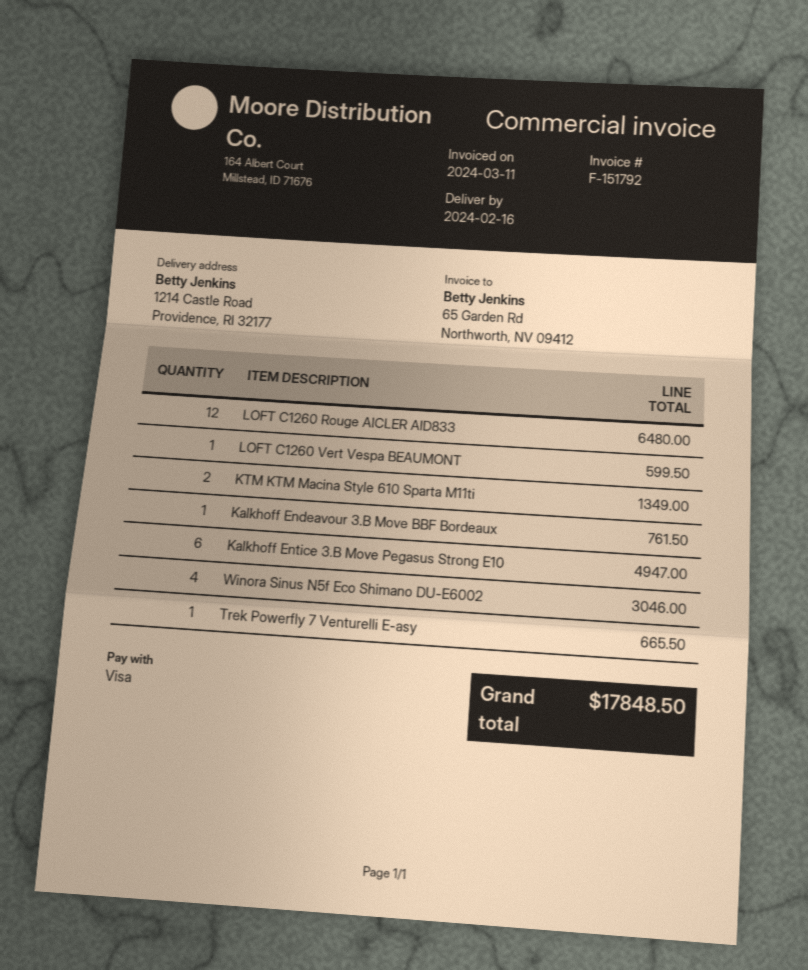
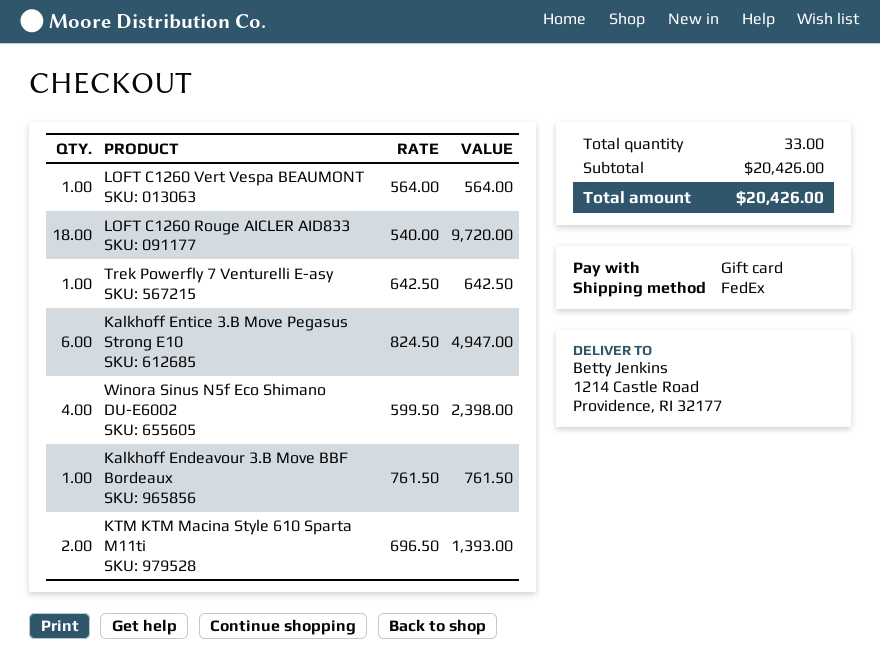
payment method: Visa -> gift card
LOFT C1260 Rouge AICLER AID833: 12 for 6480.00 -> 18 for 9720.00
LOFT C1260 Vert Vespa BEAUMONT: 1 for 599.50 -> 1 for 564.00
KTM KTM Macina Style 610 Sparta M11ti: 2 for 1349.00 -> 2 for 1393.00
Winora Sinus N5f Eco Shimano DU-E6002: 4 for 3046.00 -> 4 for 2398.00
Trek Powerfly 7 Venturelli E-asy: 1 for 665.50 -> 1 for 642.50
total: 17848.50 -> 20426.00

